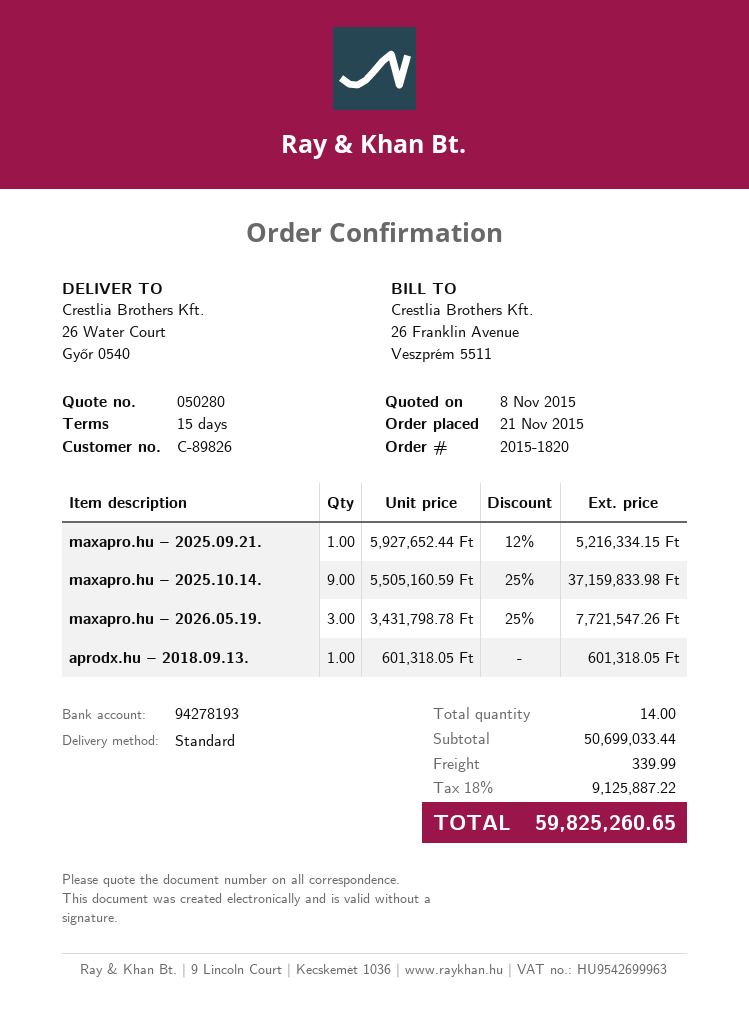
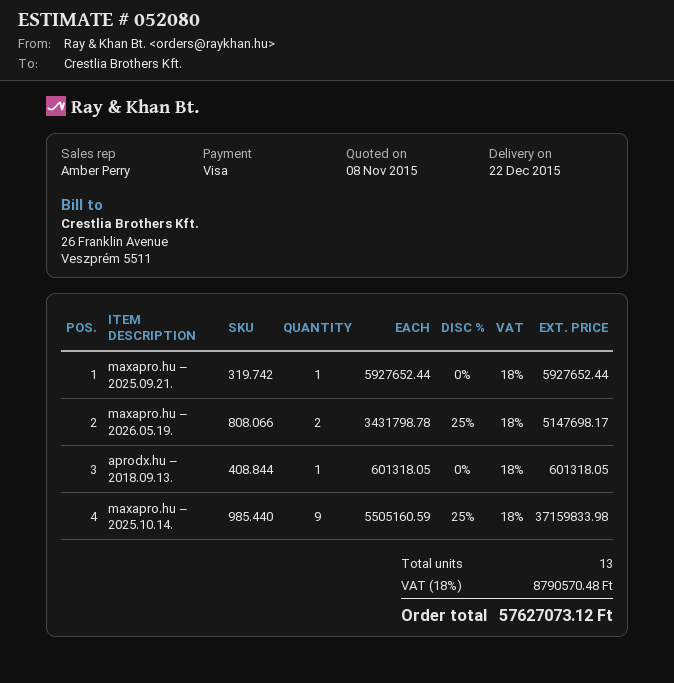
quote number: 050280 -> 052080
maxapro.hu – 2025.09.21.: 1 x 5927652.44 - 12% = 5216334.15 -> 1 x 5927652.44 = 5927652.44
maxapro.hu – 2026.05.19.: 3 x 3431798.78 - 25% = 7721547.26 -> 2 x 3431798.78 - 25% = 5147698.17
total quantity: 14 -> 13
shipping: 339.99 -> none
tax: 18% = 9125887.22 -> 18% = 8790570.48
total: 59825260.65 -> 57627073.12

